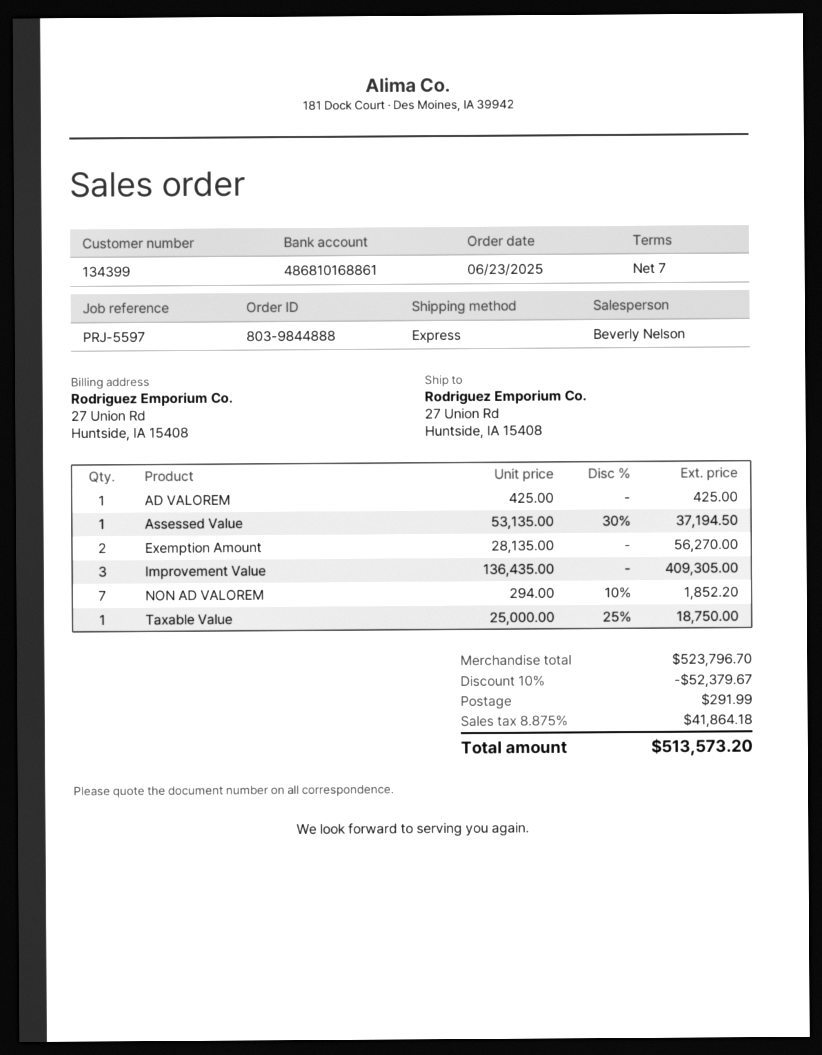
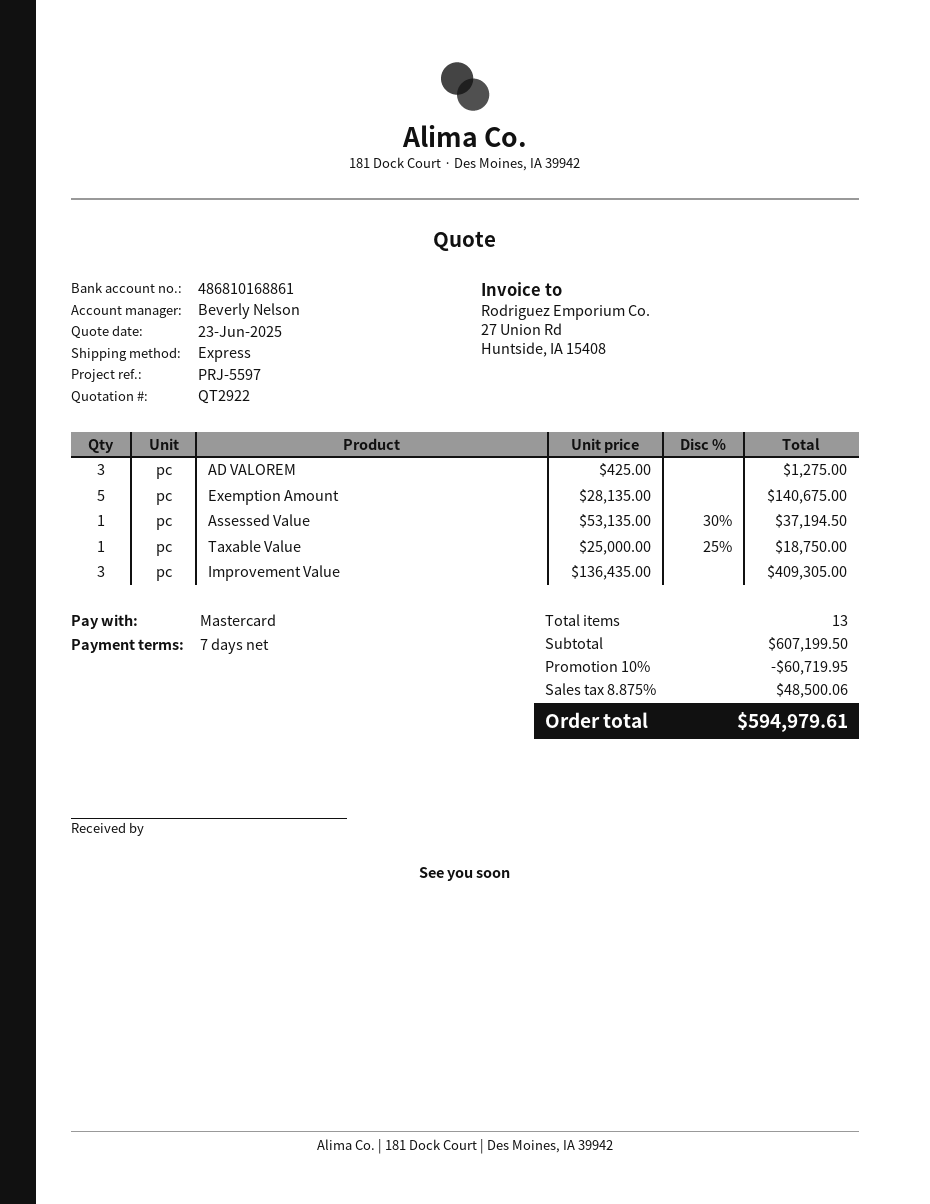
AD VALOREM: 1 x 425.00 = 425.00 -> 3 x 425.00 = 1275.00
Exemption Amount: 2 x 28135.00 = 56270.00 -> 5 x 28135.00 = 140675.00
NON AD VALOREM: 7 x 294.00 - 10% = 1852.20 -> none
subtotal: 523796.70 -> 607199.50
discount: 10% = 52379.67 -> 10% = 60719.95
shipping: 291.99 -> none
tax: 8.875% = 41864.18 -> 8.875% = 48500.06
total: 513573.20 -> 594979.61

